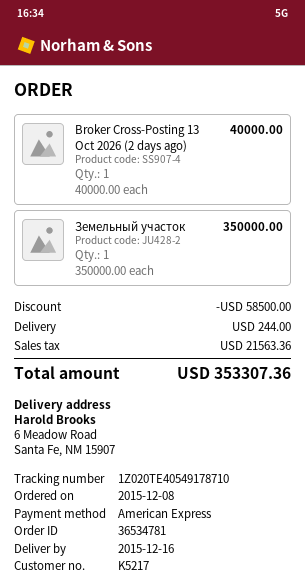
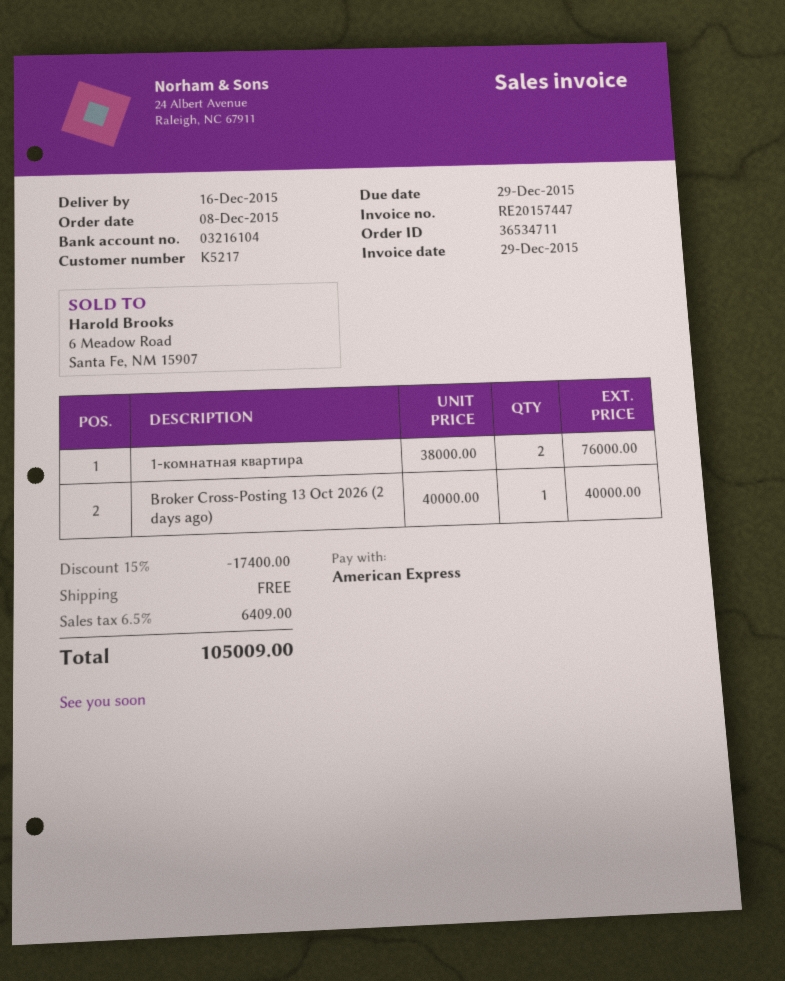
order number: 36534781 -> 36534711
Земельный участок: 1 x 350000.00 = 350000.00 -> none
1-комнатная квартира: none -> 2 x 38000.00 = 76000.00
discount: 58500.00 -> 17400.00
shipping: 244.00 -> 0.00
tax: 21563.36 -> 6409.00
total: 353307.36 -> 105009.00

